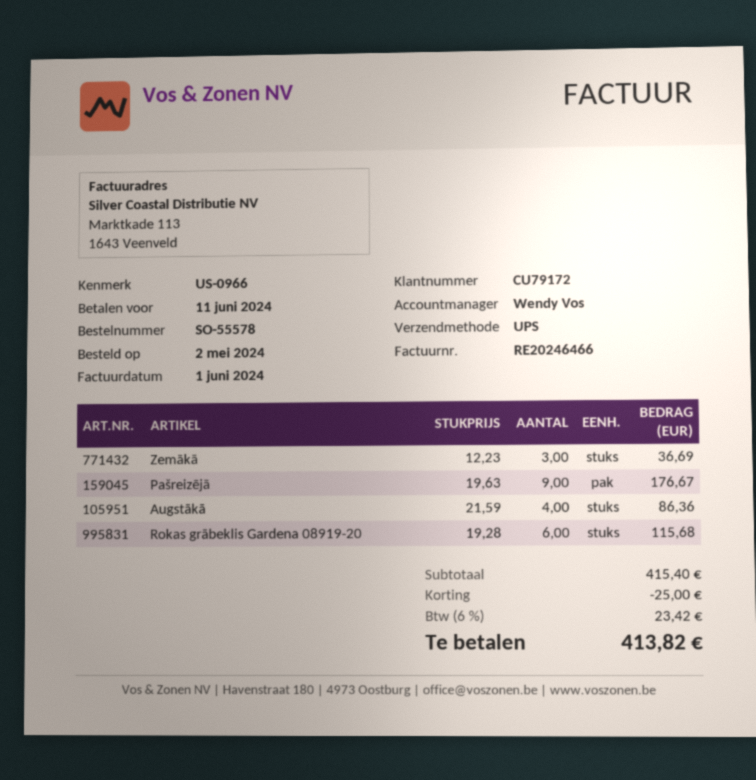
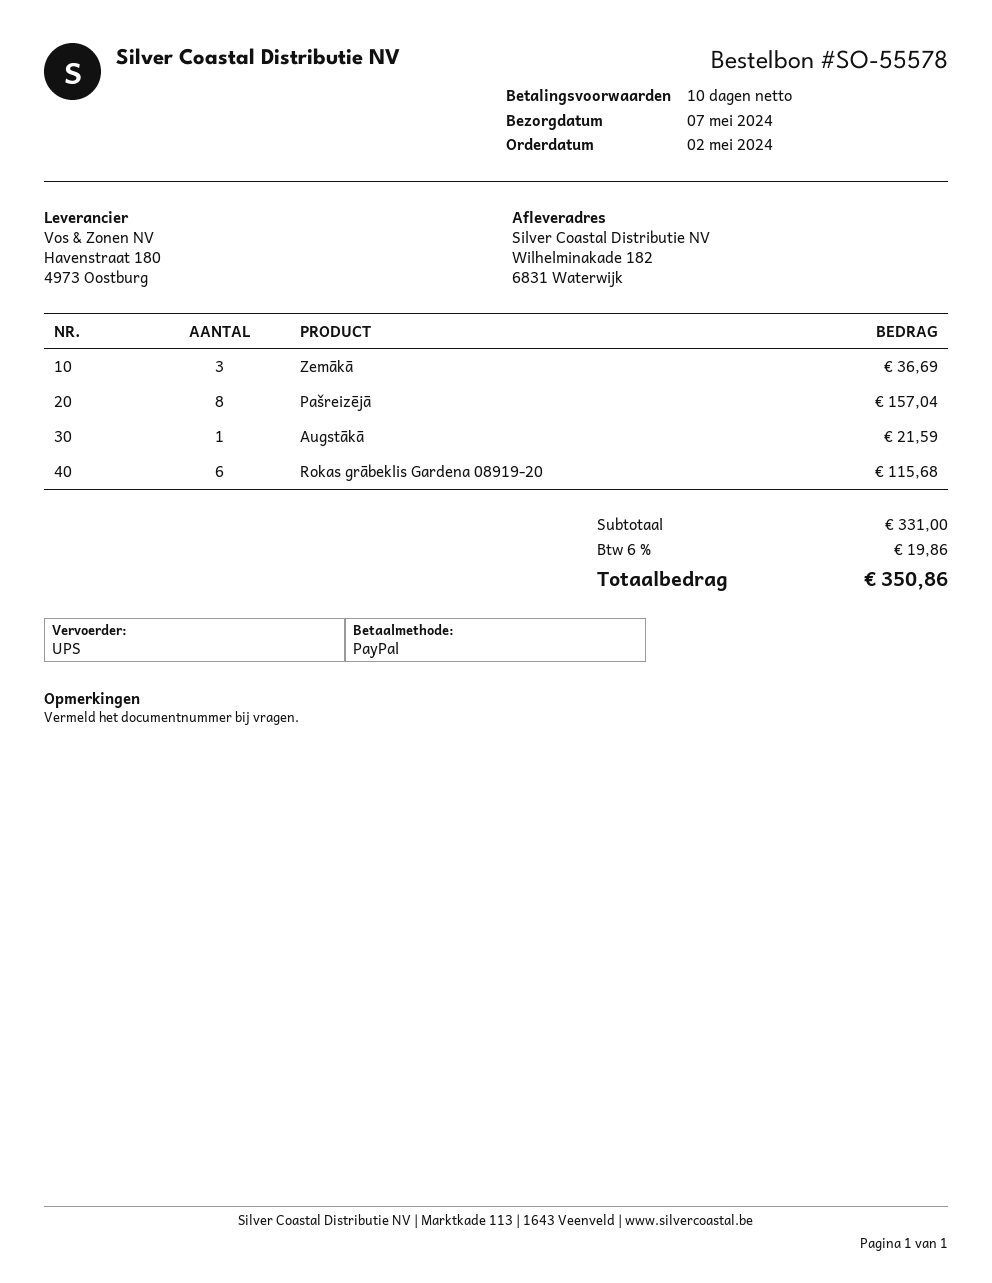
Pašreizējā: 9 for 176.67 -> 8 for 157.04
Augstākā: 4 for 86.36 -> 1 for 21.59
subtotal: 415.40 -> 331.00
discount: 25.00 -> none
tax: 6% = 23.42 -> 6% = 19.86
total: 413.82 -> 350.86

